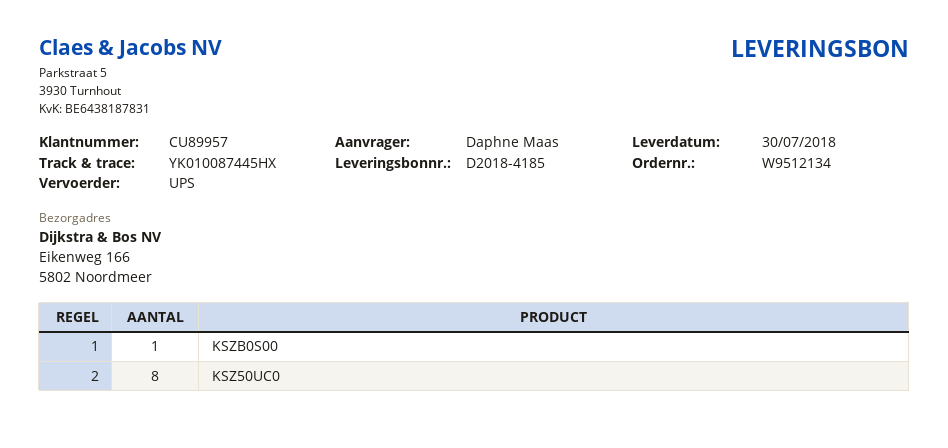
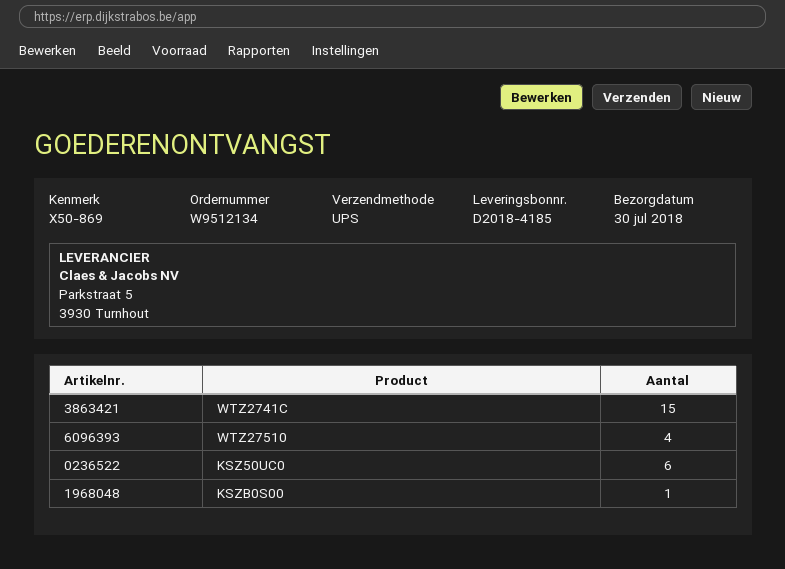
KSZ50UC0: 8 -> 6
WTZ2741C: none -> 15
WTZ27510: none -> 4

